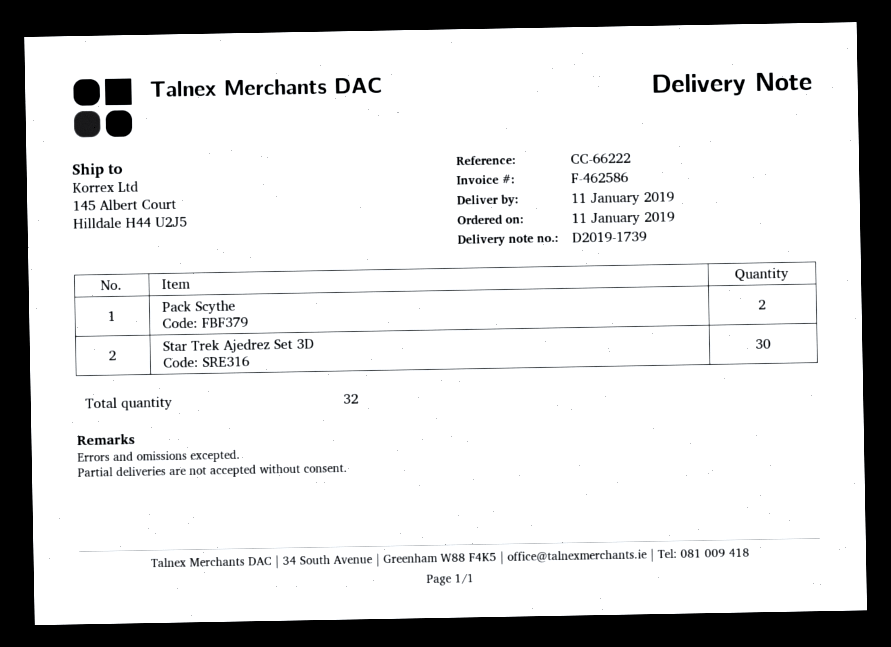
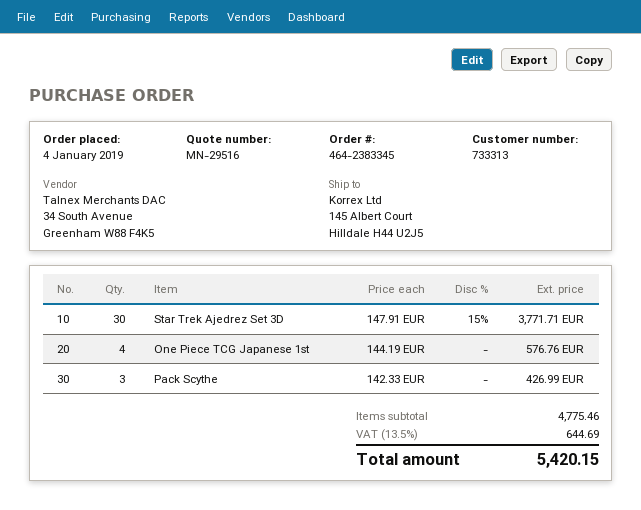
order date: 2019-01-11 -> 2019-01-04
Pack Scythe: 2 -> 3
One Piece TCG Japanese 1st: none -> 4

